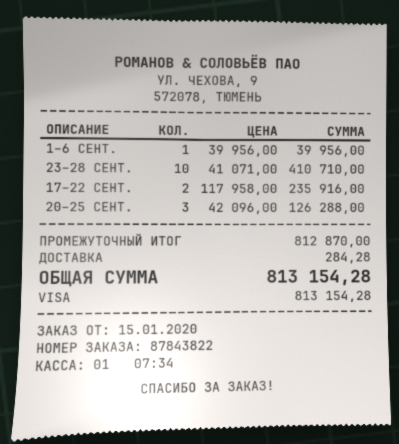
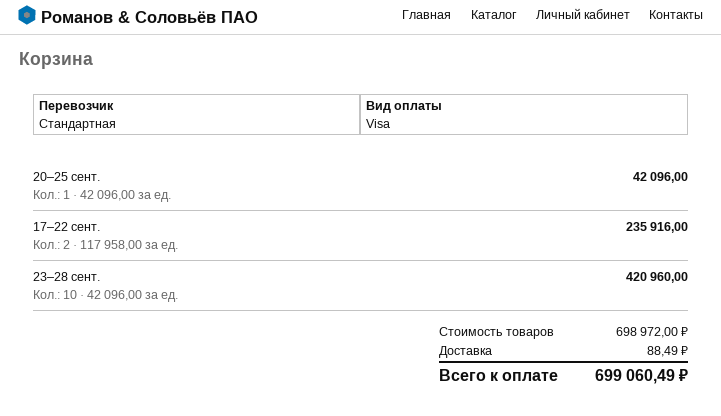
1–6 СЕНТ.: 1 x 39956.00 = 39956.00 -> none
23–28 СЕНТ.: 10 x 41071.00 = 410710.00 -> 10 x 42096.00 = 420960.00
20–25 СЕНТ.: 3 x 42096.00 = 126288.00 -> 1 x 42096.00 = 42096.00
subtotal: 812870.00 -> 698972.00
shipping: 284.28 -> 88.49
total: 813154.28 -> 699060.49

